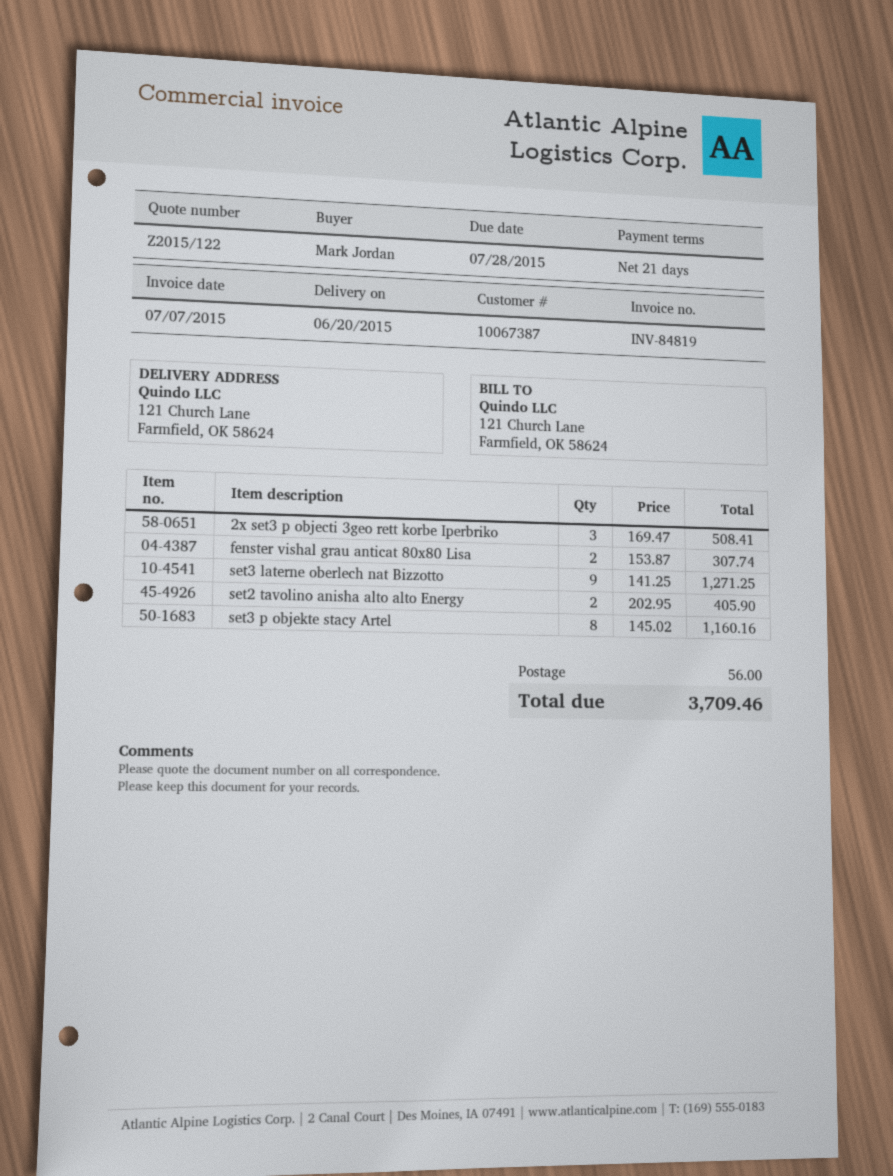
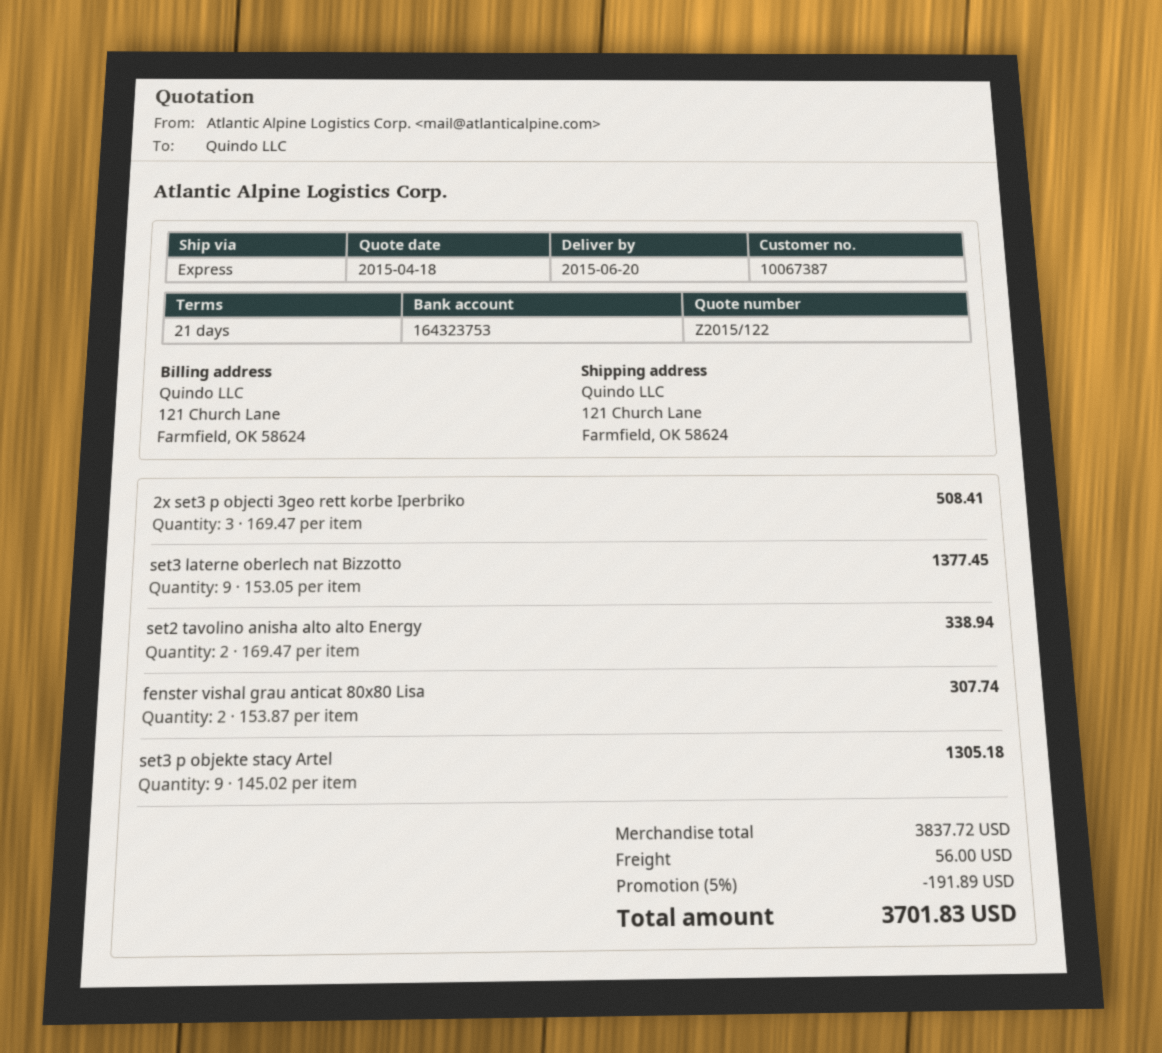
set3 laterne oberlech nat Bizzotto: 9 x 141.25 = 1271.25 -> 9 x 153.05 = 1377.45
set2 tavolino anisha alto alto Energy: 2 x 202.95 = 405.90 -> 2 x 169.47 = 338.94
set3 p objekte stacy Artel: 8 x 145.02 = 1160.16 -> 9 x 145.02 = 1305.18
discount: none -> 5% = 191.89
total: 3709.46 -> 3701.83

